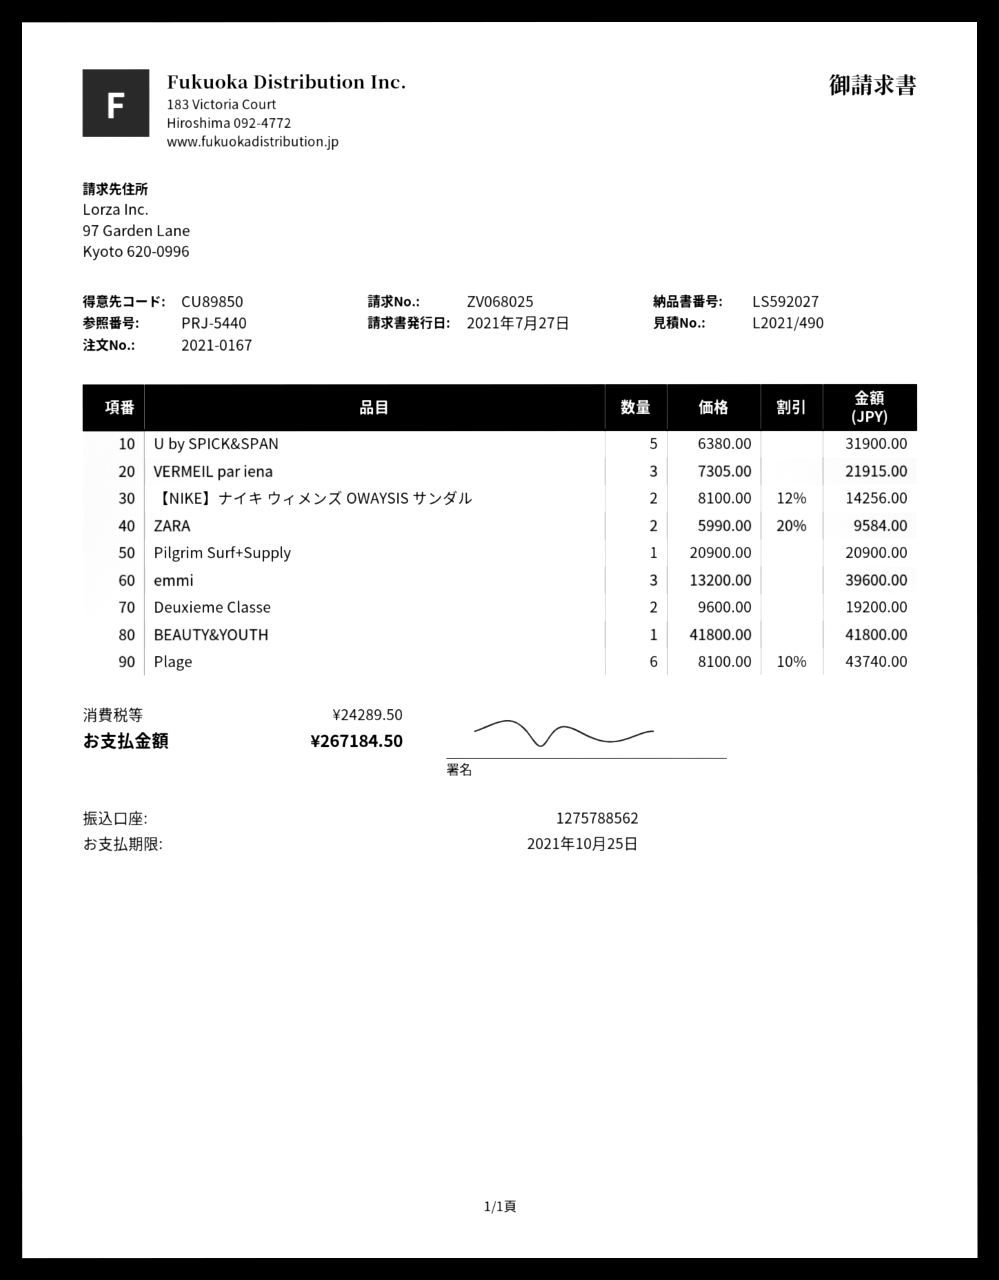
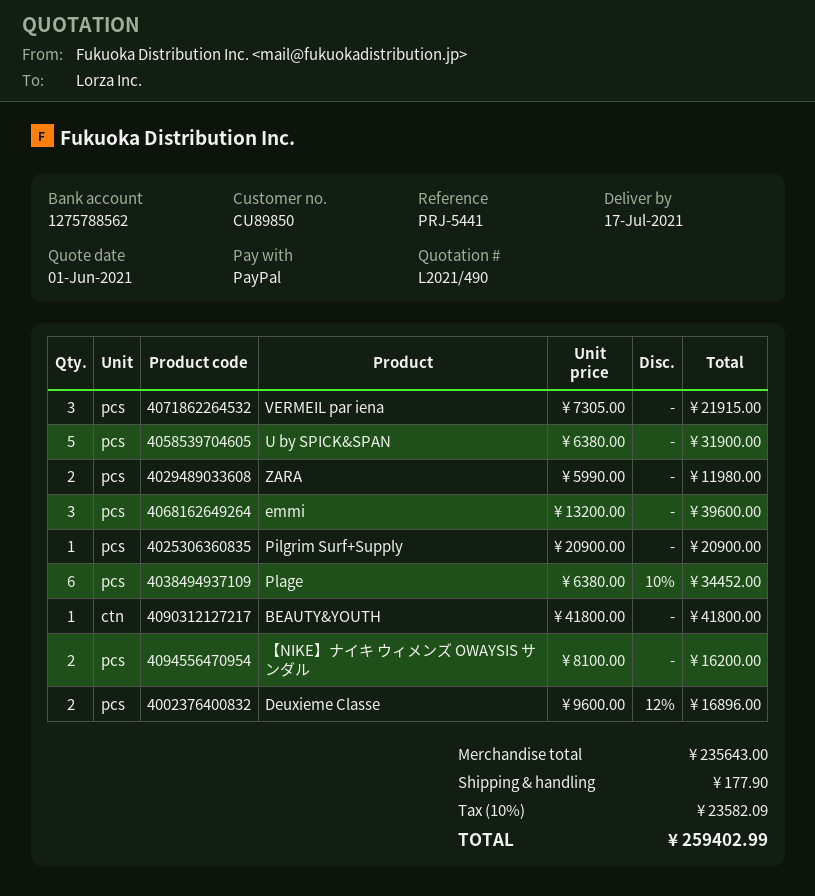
reference: PRJ-5440 -> PRJ-5441
【NIKE】ナイキ ウィメンズ OWAYSIS サンダル: 2 x 8100.00 - 12% = 14256.00 -> 2 x 8100.00 = 16200.00
ZARA: 2 x 5990.00 - 20% = 9584.00 -> 2 x 5990.00 = 11980.00
Deuxieme Classe: 2 x 9600.00 = 19200.00 -> 2 x 9600.00 - 12% = 16896.00
Plage: 6 x 8100.00 - 10% = 43740.00 -> 6 x 6380.00 - 10% = 34452.00
shipping: none -> 177.90
tax: 24289.50 -> 23582.09
total: 267184.50 -> 259402.99

